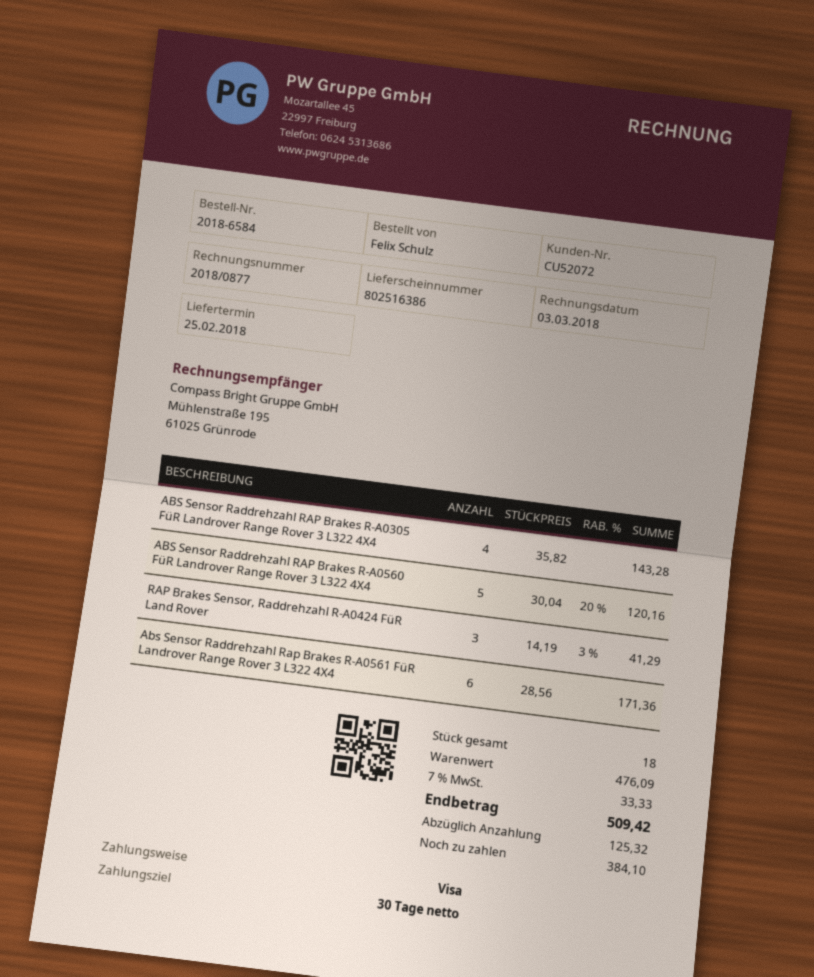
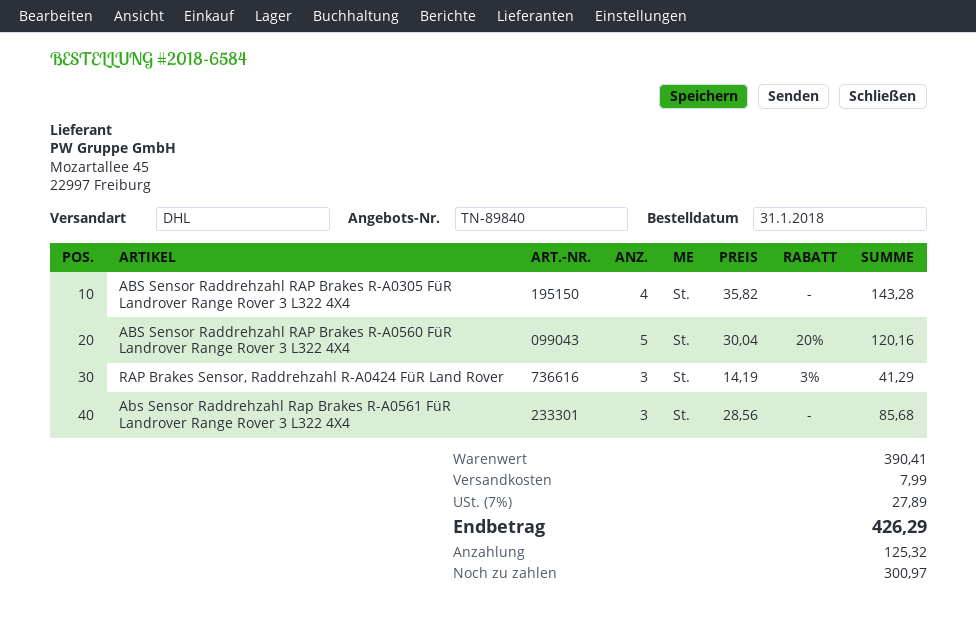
Abs Sensor Raddrehzahl Rap Brakes R-A0561 FüR Landrover Range Rover 3 L322 4X4: 6 x 28.56 = 171.36 -> 3 x 28.56 = 85.68
subtotal: 476.09 -> 390.41
shipping: none -> 7.99
tax: 7% = 33.33 -> 7% = 27.89
total: 509.42 -> 426.29
balance: 384.10 -> 300.97

